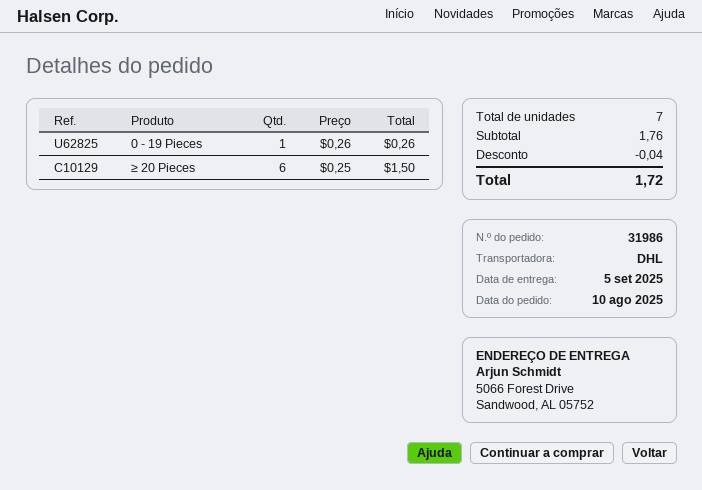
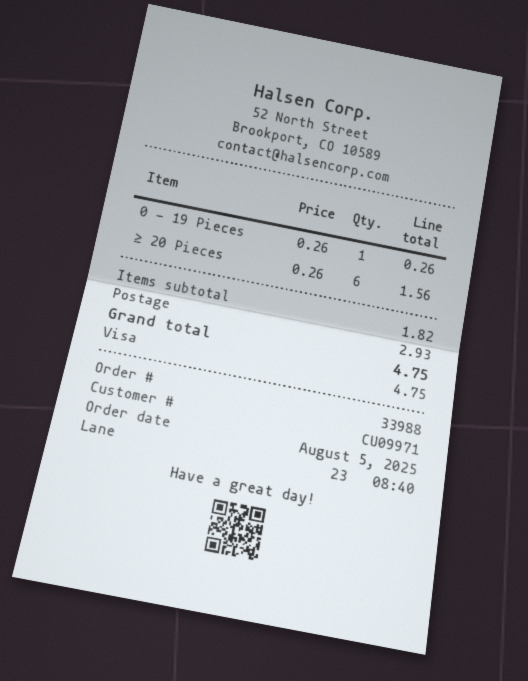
order number: 31986 -> 33988
order date: 2025-08-10 -> 2025-08-05
≥ 20 Pieces: 6 x 0.25 = 1.50 -> 6 x 0.26 = 1.56
subtotal: 1.76 -> 1.82
discount: 0.04 -> none
shipping: none -> 2.93
total: 1.72 -> 4.75

